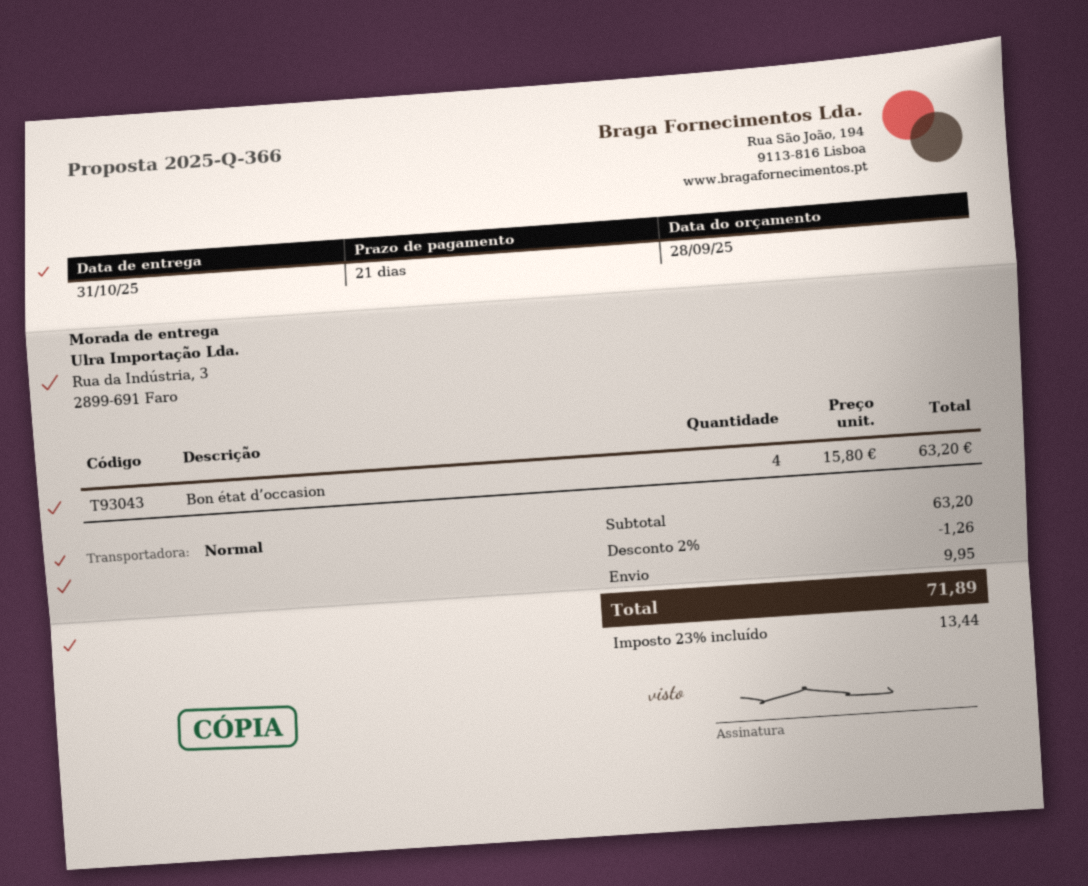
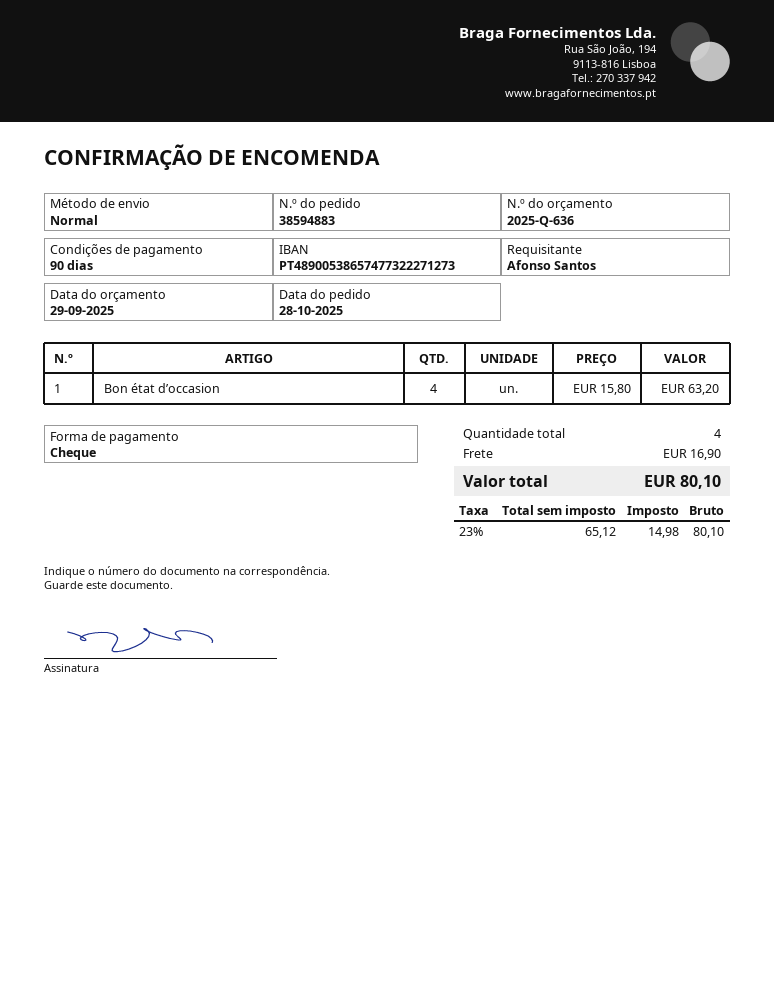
quote number: 2025-Q-366 -> 2025-Q-636
quote date: 2025-09-28 -> 2025-09-29
payment terms: 21 days -> 90 days
discount: 2% = 1.26 -> none
shipping: 9.95 -> 16.90
tax: 23% = 13.44 -> 23% = 14.98
total: 71.89 -> 80.10

